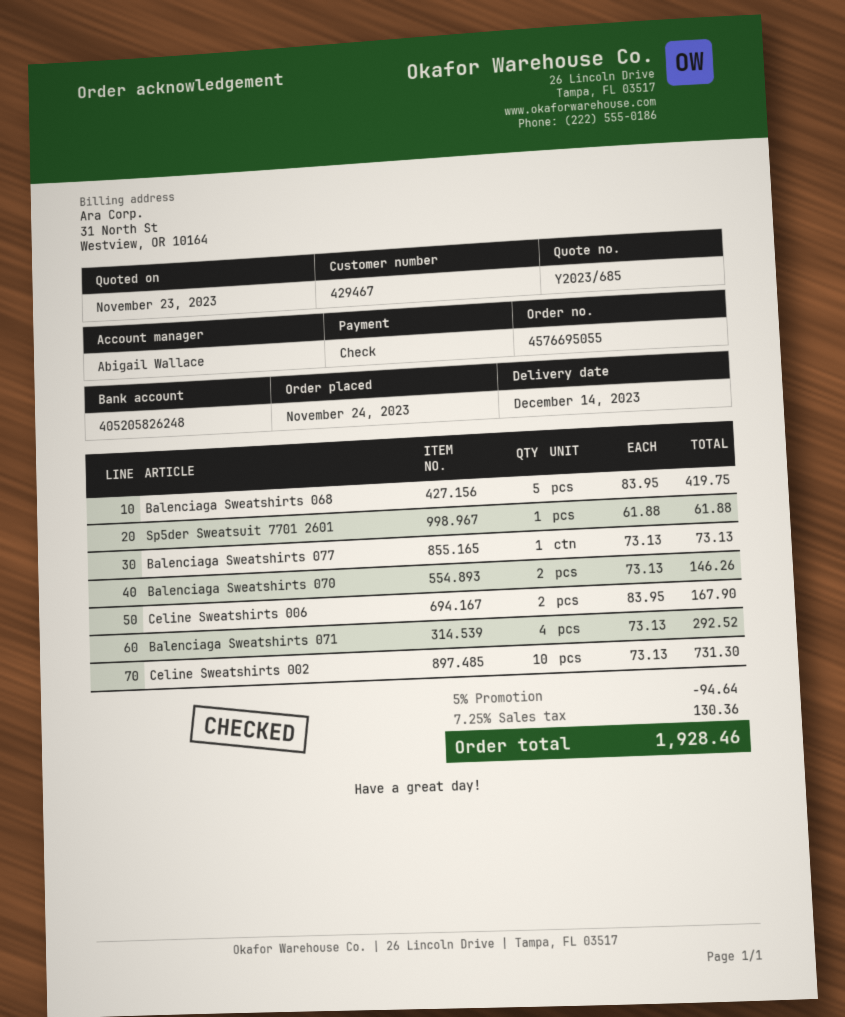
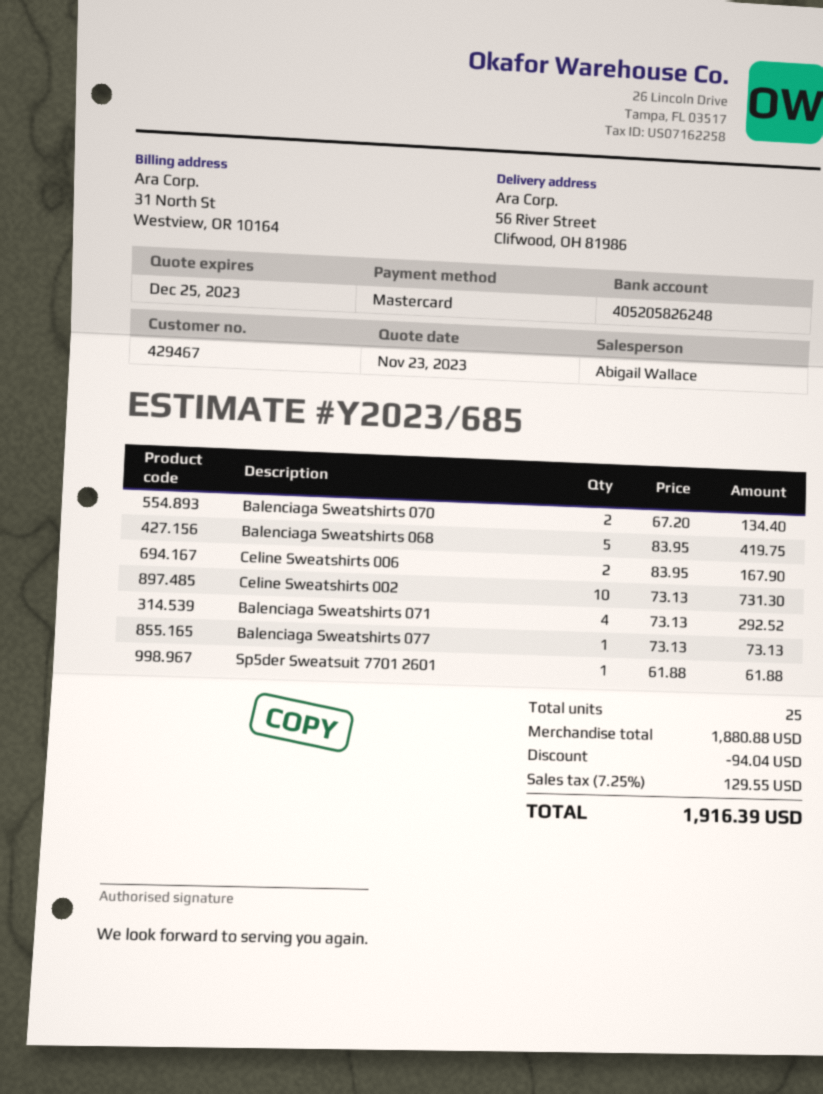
payment method: cheque -> Mastercard
Balenciaga Sweatshirts 070: 2 x 73.13 = 146.26 -> 2 x 67.20 = 134.40
discount: 94.64 -> 94.04
tax: 7.25% = 130.36 -> 7.25% = 129.55
total: 1928.46 -> 1916.39

